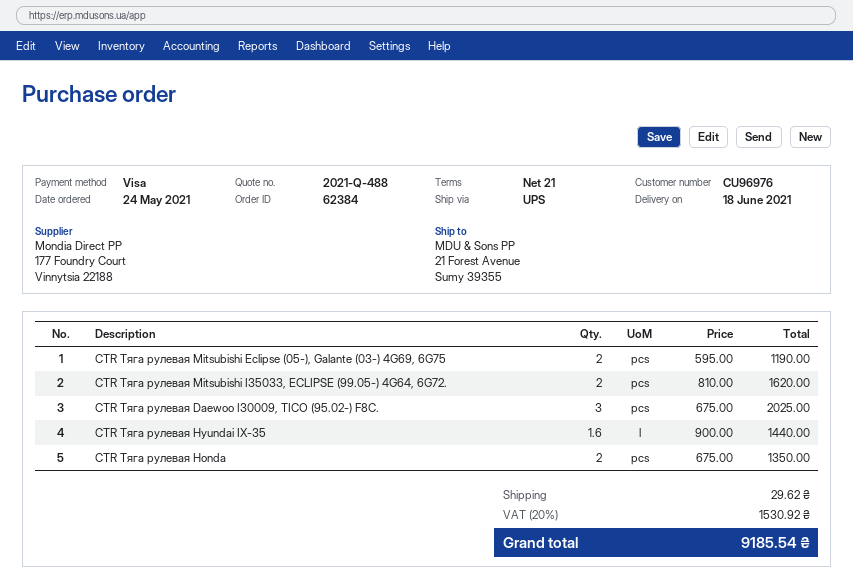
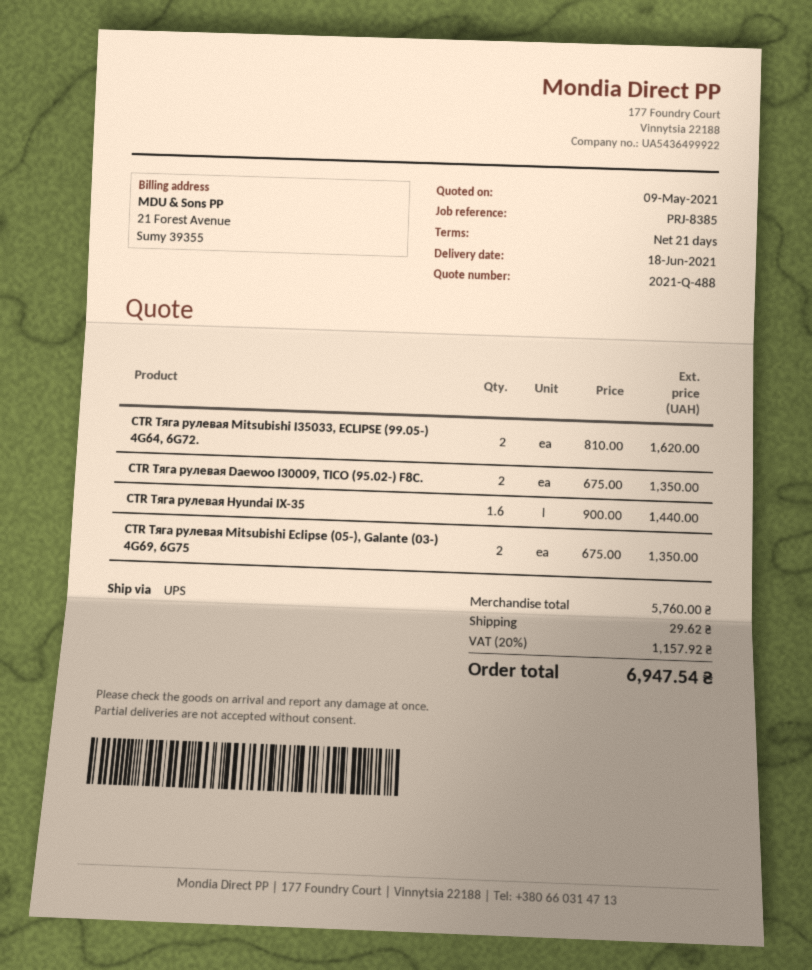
CTR Тяга рулевая Mitsubishi Eclipse (05-), Galante (03-) 4G69, 6G75: 2 x 595.00 = 1190.00 -> 2 x 675.00 = 1350.00
CTR Тяга рулевая Daewoo I30009, TICO (95.02-) F8C.: 3 x 675.00 = 2025.00 -> 2 x 675.00 = 1350.00
CTR Тяга рулевая Honda: 2 x 675.00 = 1350.00 -> none
tax: 20% = 1530.92 -> 20% = 1157.92
total: 9185.54 -> 6947.54

